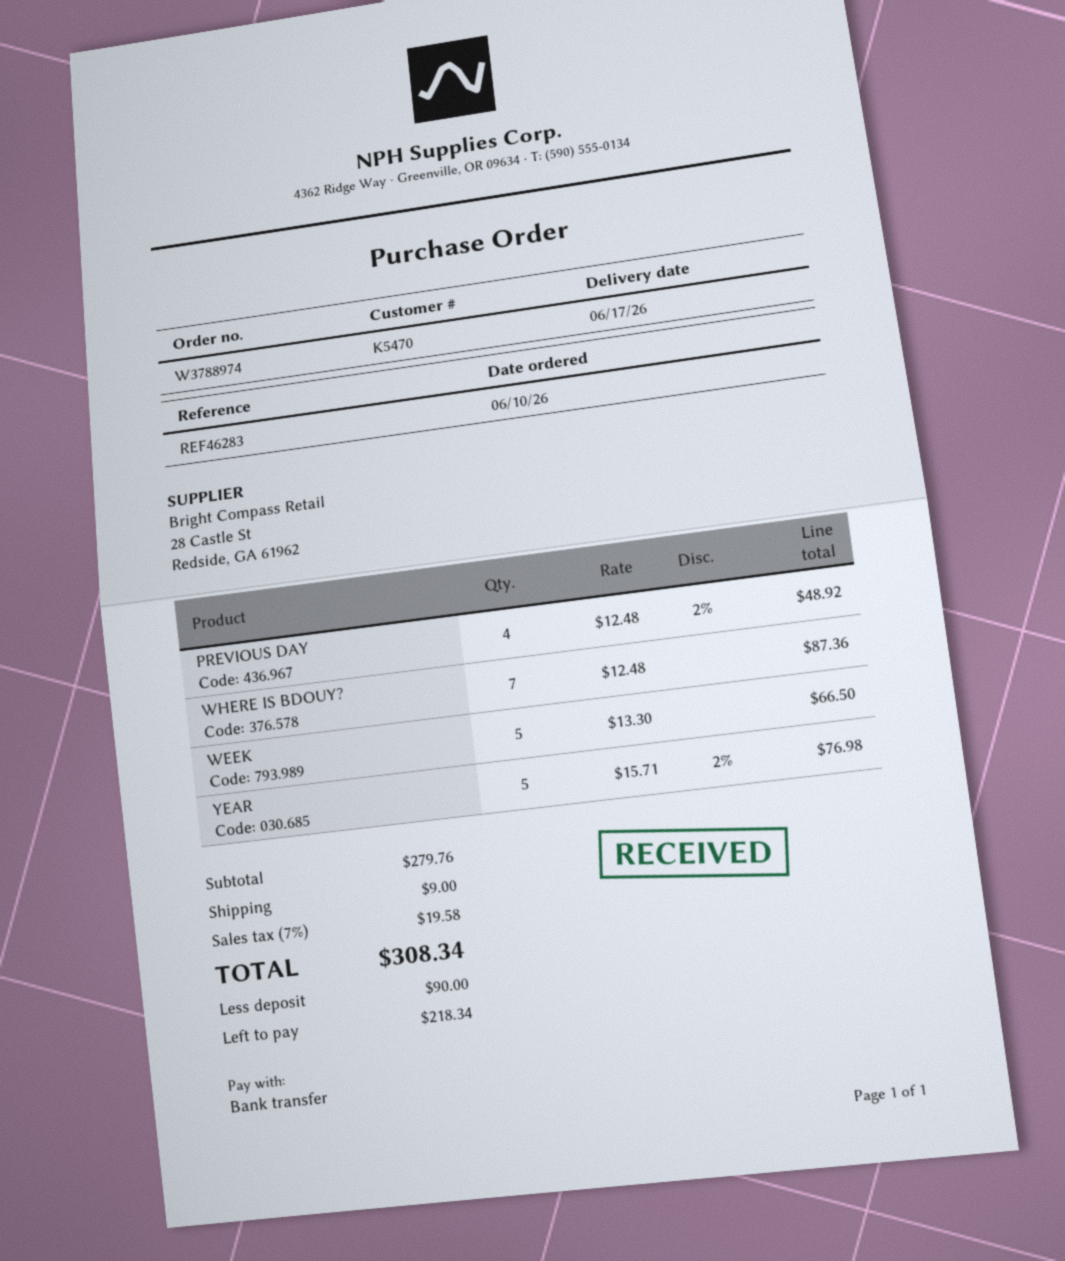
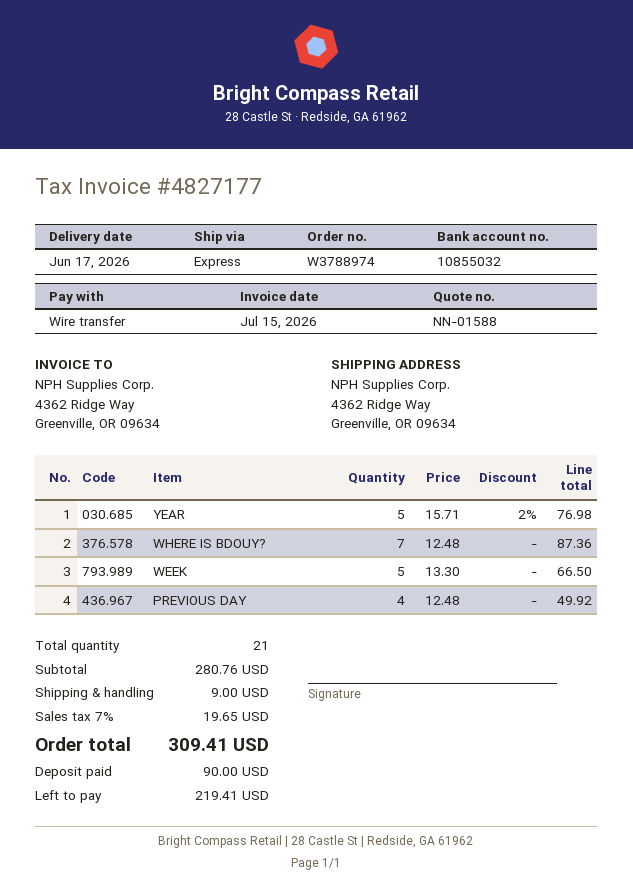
PREVIOUS DAY: 4 x 12.48 - 2% = 48.92 -> 4 x 12.48 = 49.92
subtotal: 279.76 -> 280.76
tax: 7% = 19.58 -> 7% = 19.65
total: 308.34 -> 309.41
balance: 218.34 -> 219.41

